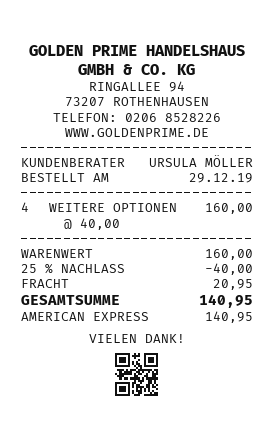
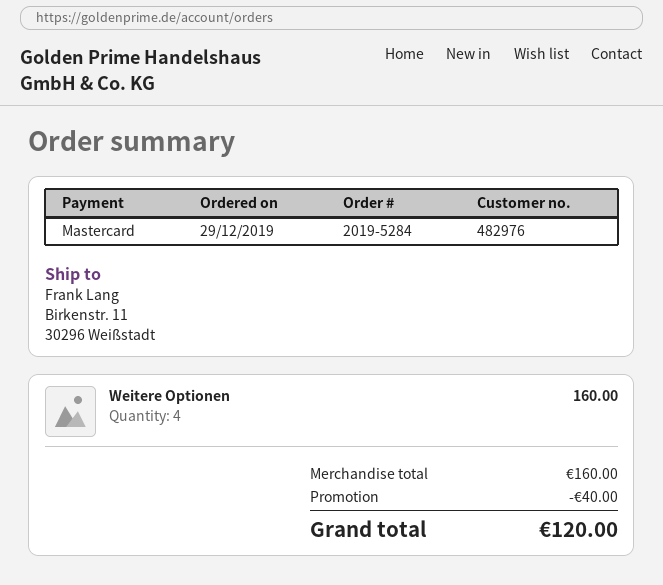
payment method: American Express -> Mastercard
shipping: 20.95 -> none
total: 140.95 -> 120.00

